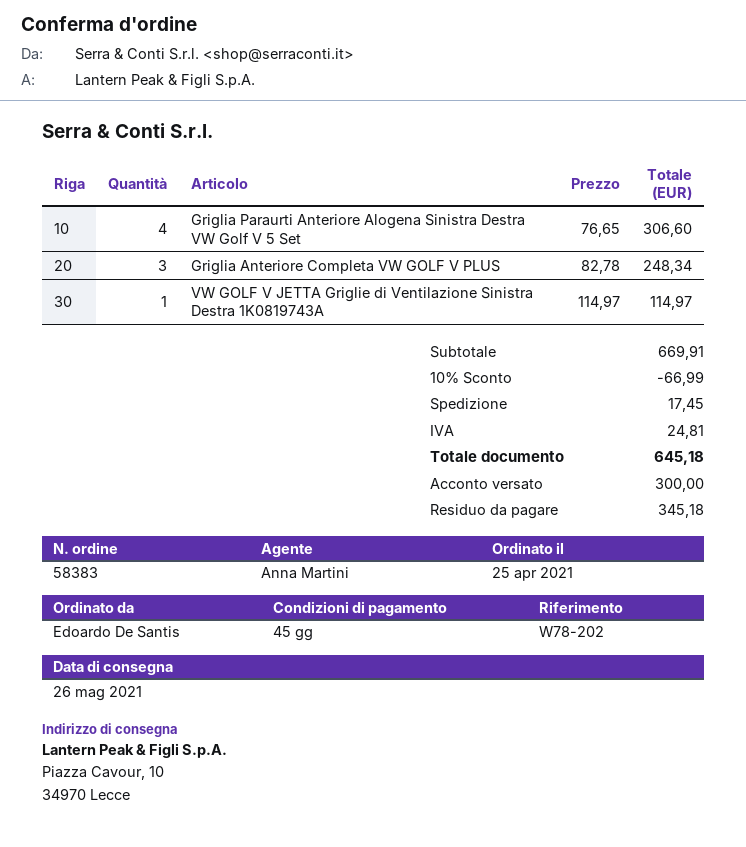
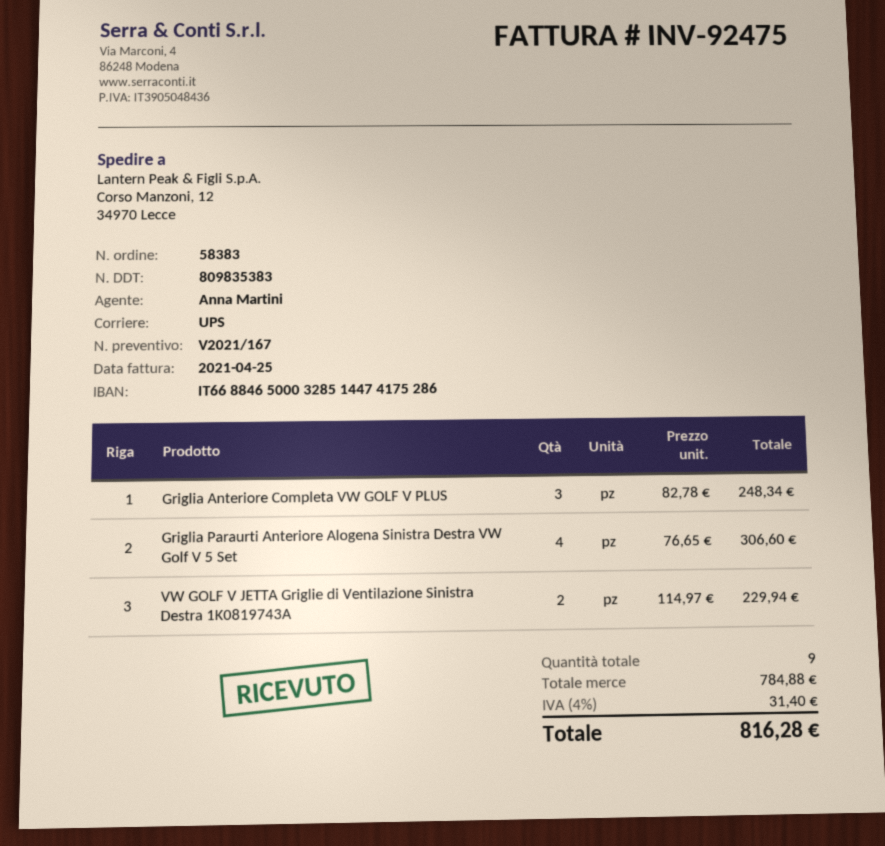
ship to: Piazza Cavour, 10, 34970 Lecce -> Corso Manzoni, 12, 34970 Lecce
VW GOLF V JETTA Griglie di Ventilazione Sinistra Destra 1K0819743A: 1 x 114.97 = 114.97 -> 2 x 114.97 = 229.94
subtotal: 669.91 -> 784.88
discount: 10% = 66.99 -> none
shipping: 17.45 -> none
tax: 24.81 -> 31.40
total: 645.18 -> 816.28

